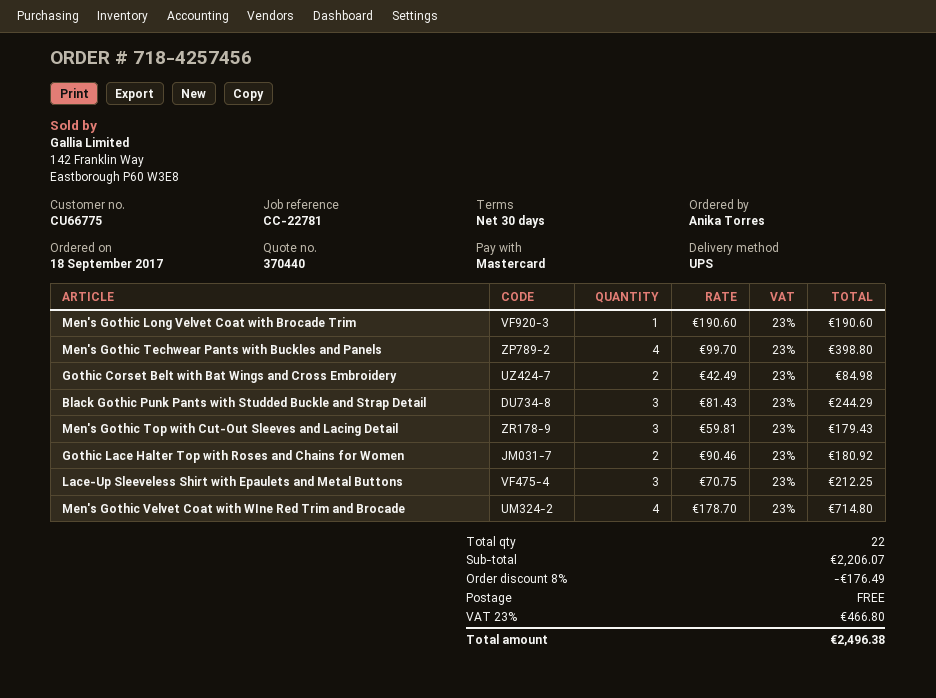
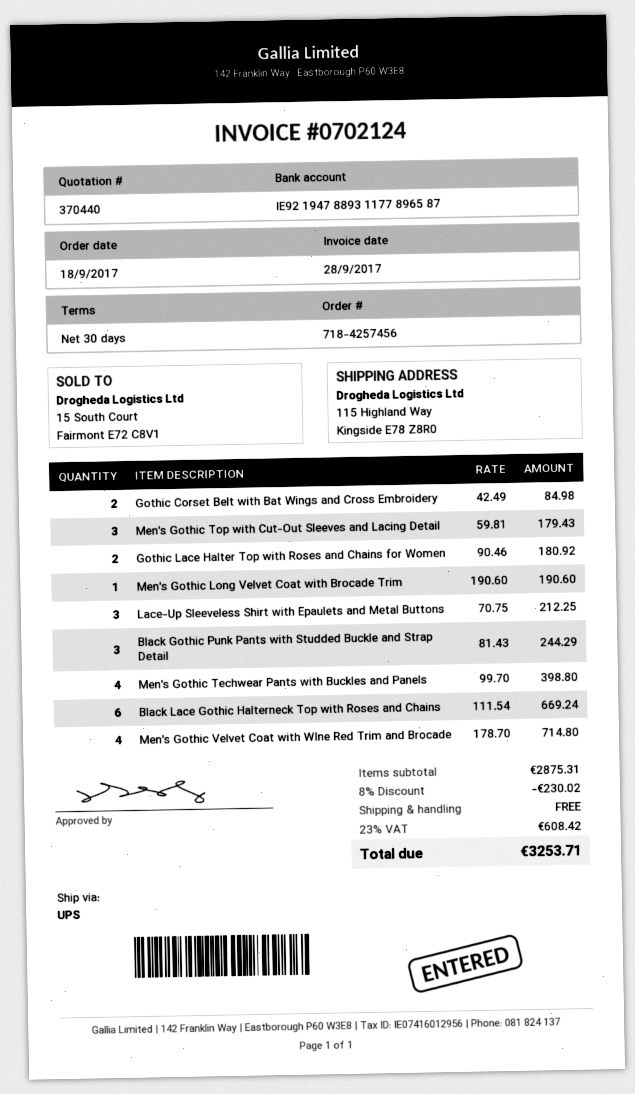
Black Lace Gothic Halterneck Top with Roses and Chains: none -> 6 x 111.54 = 669.24
subtotal: 2206.07 -> 2875.31
discount: 8% = 176.49 -> 8% = 230.02
tax: 23% = 466.80 -> 23% = 608.42
total: 2496.38 -> 3253.71

